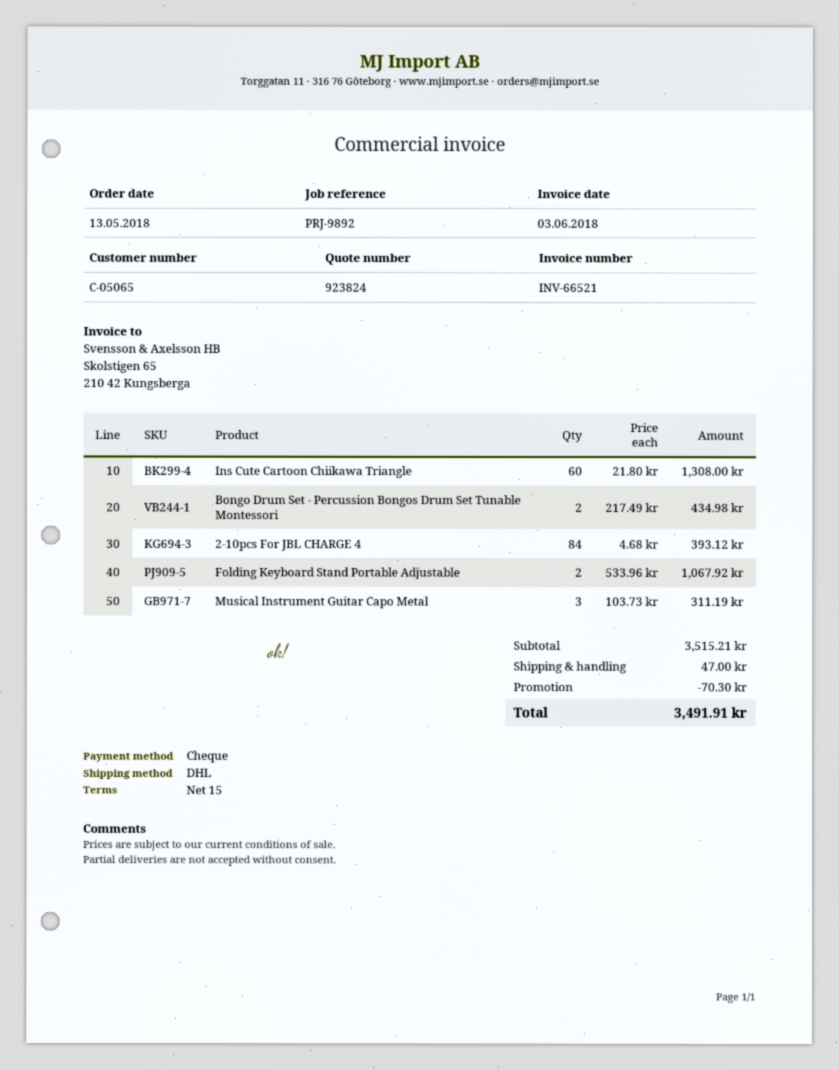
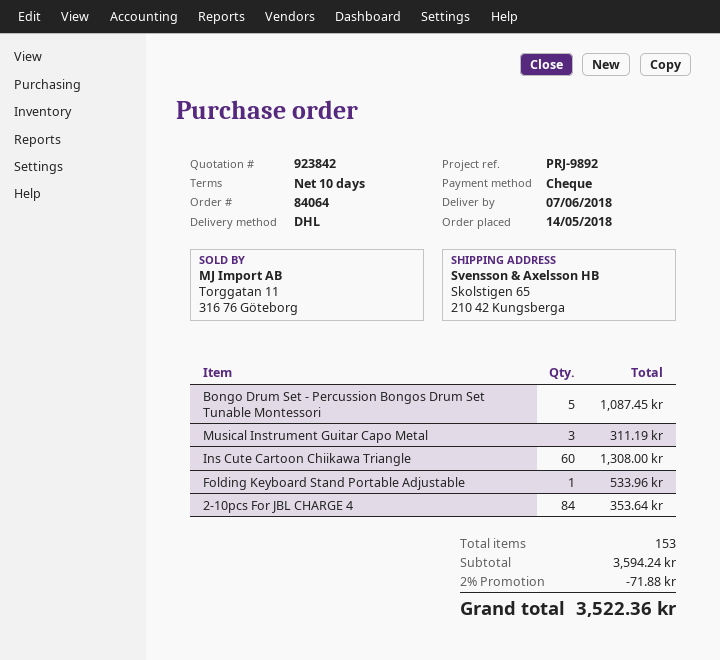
quote number: 923824 -> 923842
order date: 2018-05-13 -> 2018-05-14
payment terms: 15 days -> 10 days
Bongo Drum Set - Percussion Bongos Drum Set Tunable Montessori: 2 for 434.98 -> 5 for 1087.45
2-10pcs For JBL CHARGE 4: 84 for 393.12 -> 84 for 353.64
Folding Keyboard Stand Portable Adjustable: 2 for 1067.92 -> 1 for 533.96
subtotal: 3515.21 -> 3594.24
discount: 70.30 -> 71.88
shipping: 47.00 -> none
total: 3491.91 -> 3522.36

